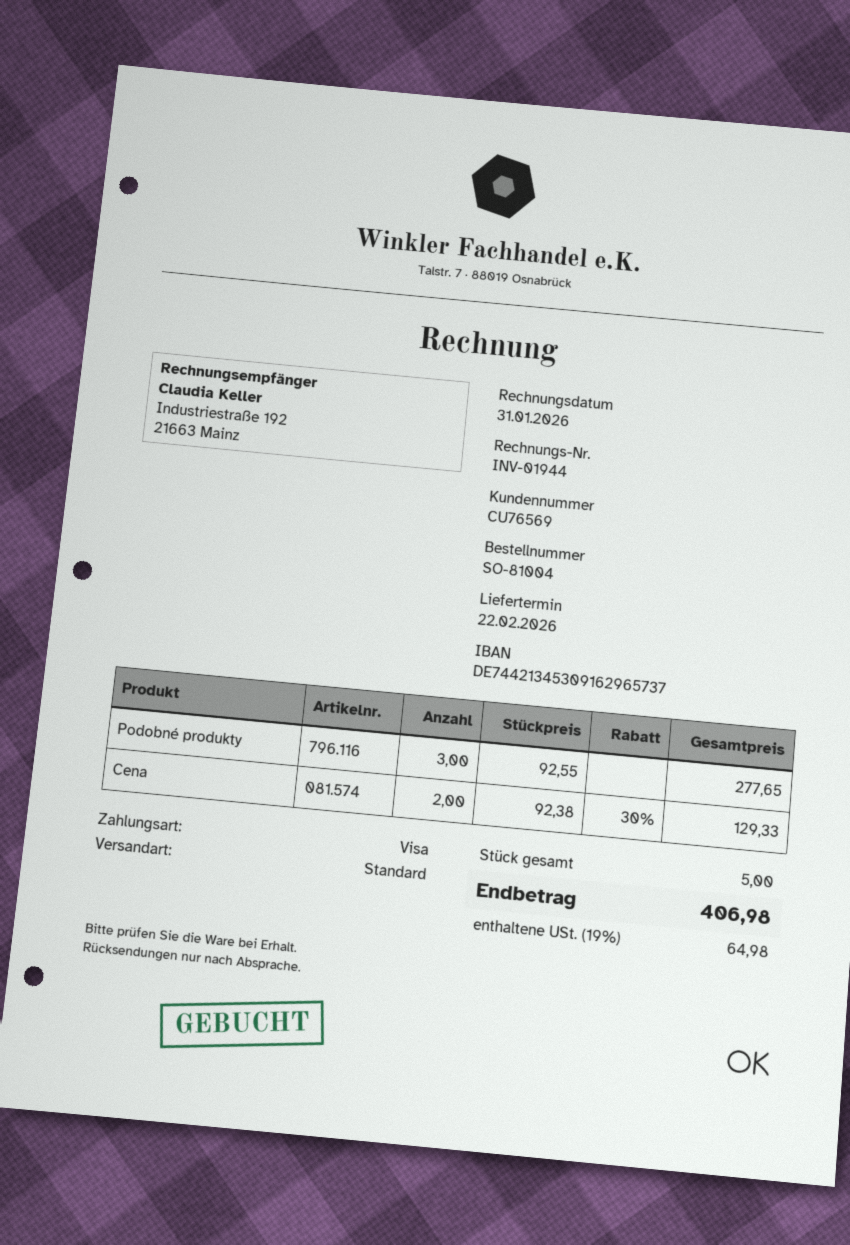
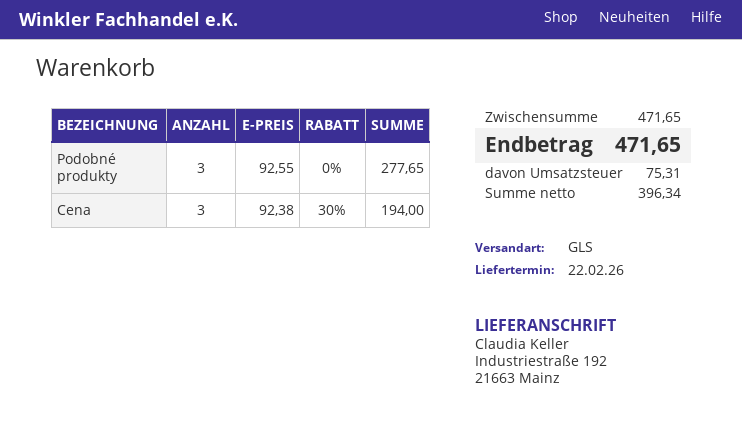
shipping method: standard -> GLS
Cena: 2 x 92.38 - 30% = 129.33 -> 3 x 92.38 - 30% = 194.00
tax: 64.98 -> 75.31
total: 406.98 -> 471.65

